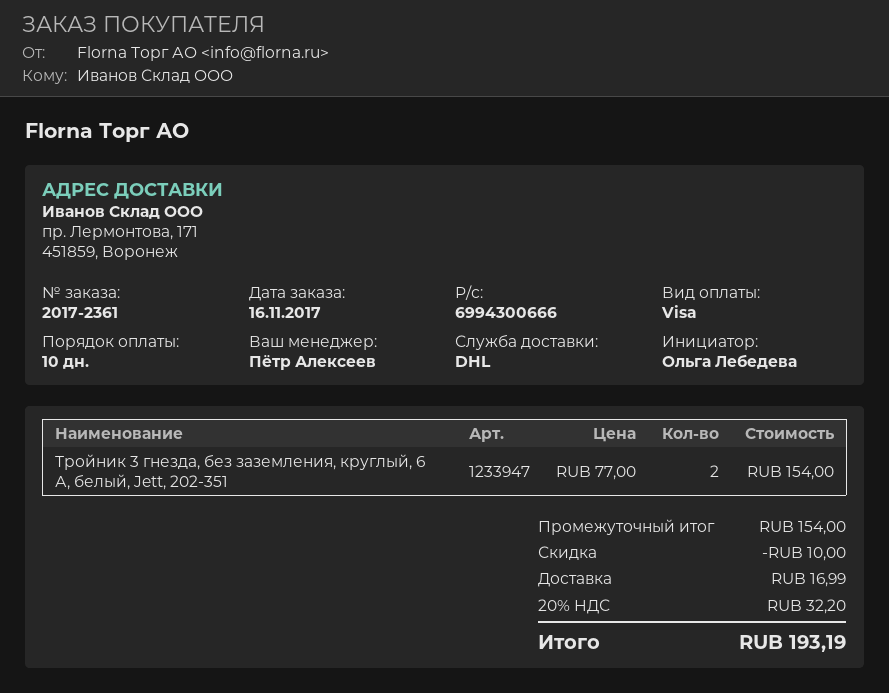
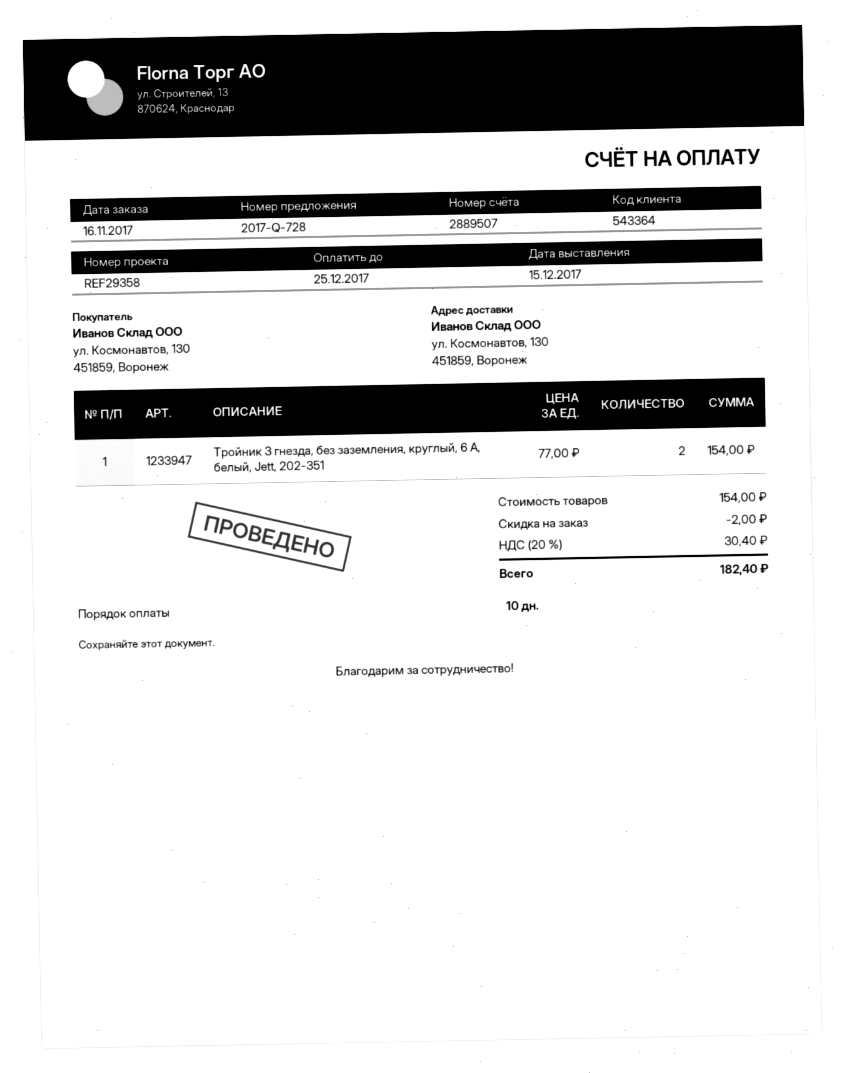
ship to: пр. Лермонтова, 171, 451859, Воронеж -> ул. Космонавтов, 130, 451859, Воронеж
discount: 10.00 -> 2.00
shipping: 16.99 -> none
tax: 20% = 32.20 -> 20% = 30.40
total: 193.19 -> 182.40

